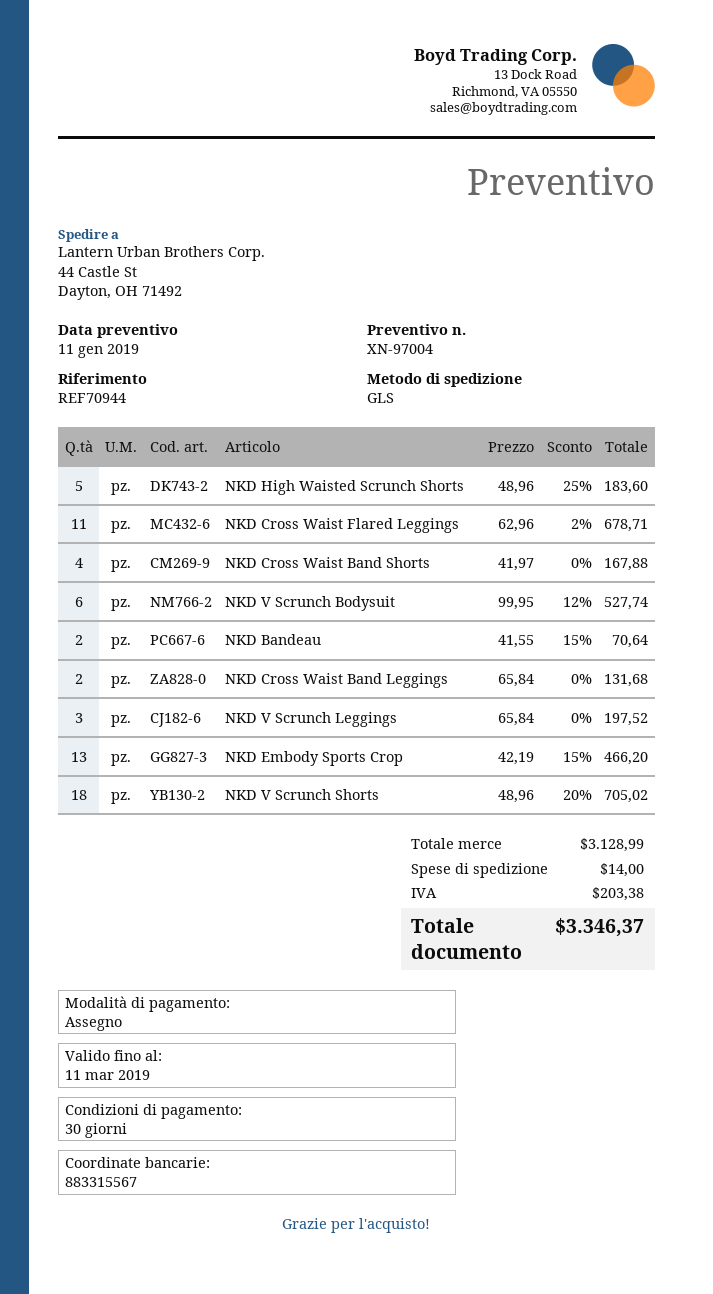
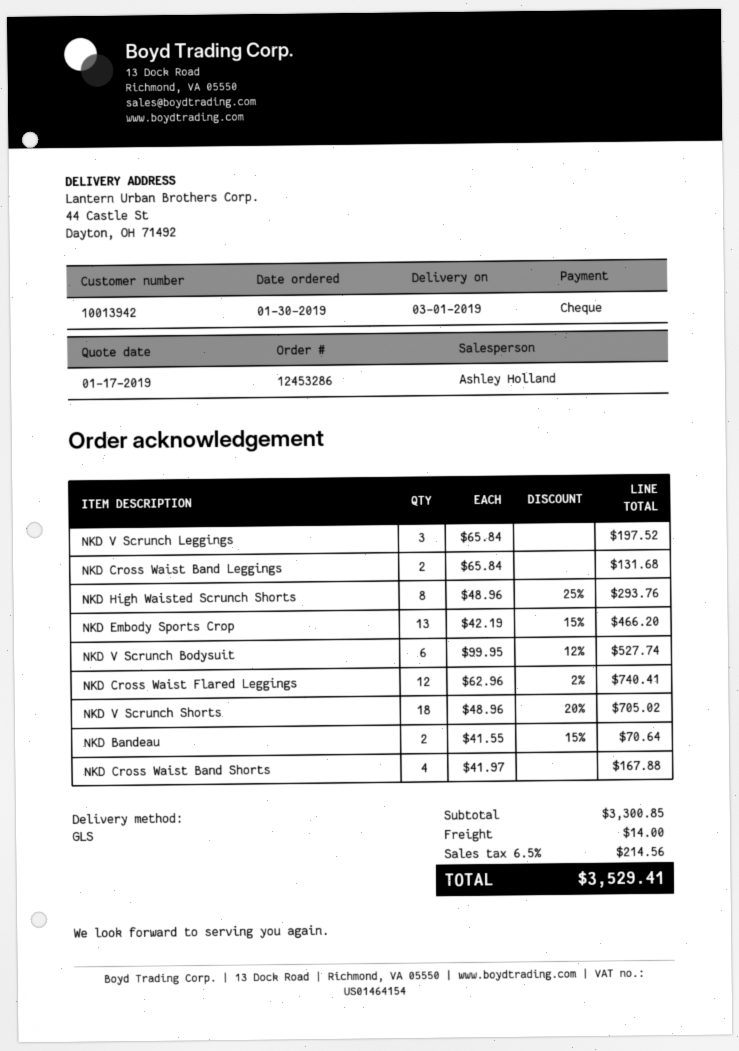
quote date: 2019-01-11 -> 2019-01-17
NKD High Waisted Scrunch Shorts: 5 x 48.96 - 25% = 183.60 -> 8 x 48.96 - 25% = 293.76
NKD Cross Waist Flared Leggings: 11 x 62.96 - 2% = 678.71 -> 12 x 62.96 - 2% = 740.41
subtotal: 3128.99 -> 3300.85
tax: 203.38 -> 214.56
total: 3346.37 -> 3529.41

